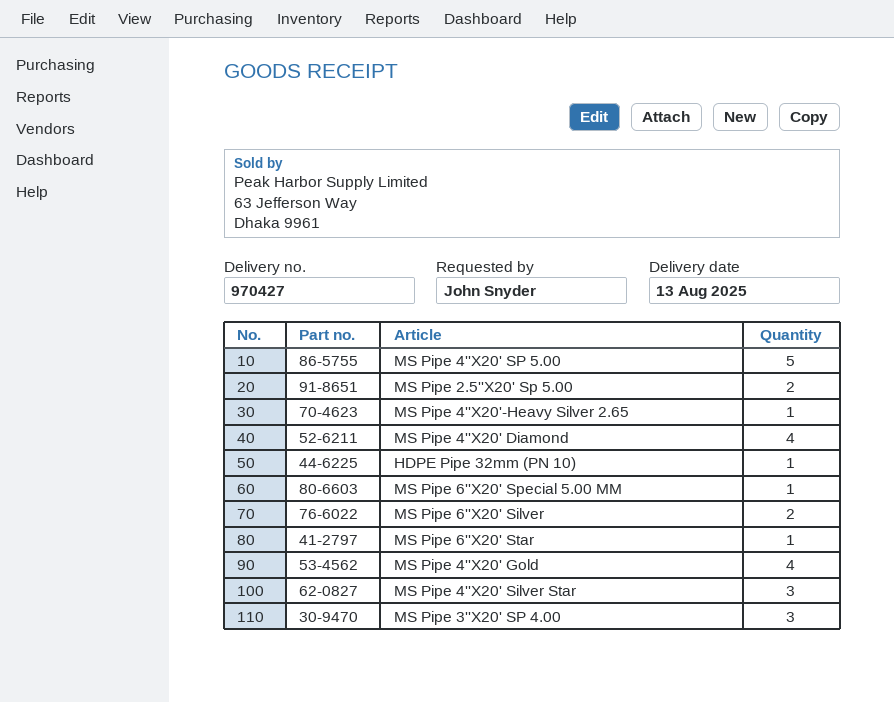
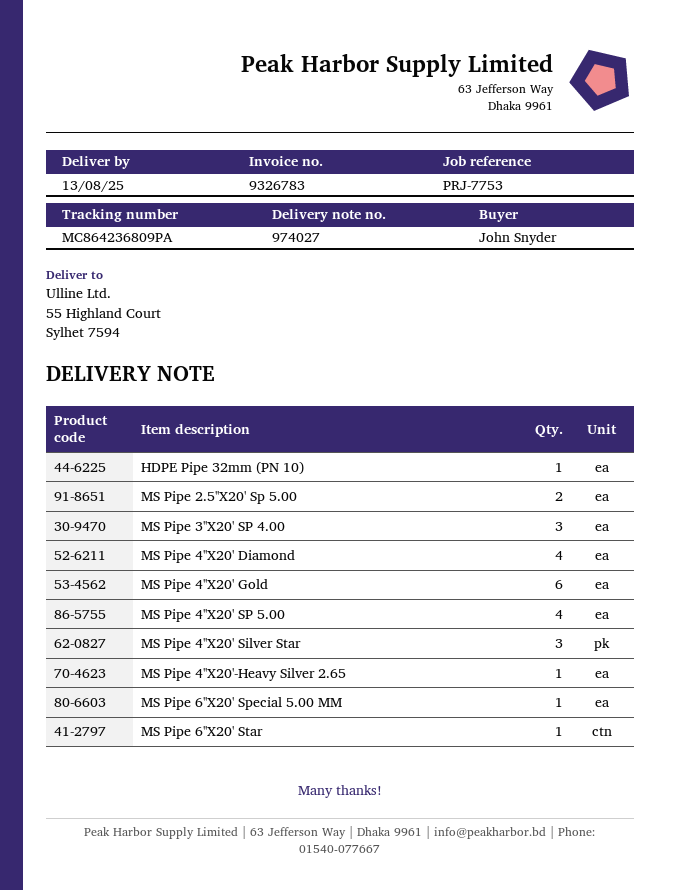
delivery note number: 970427 -> 974027
MS Pipe 4''X20' SP 5.00: 5 -> 4
MS Pipe 6''X20' Silver: 2 -> none
MS Pipe 4''X20' Gold: 4 -> 6

